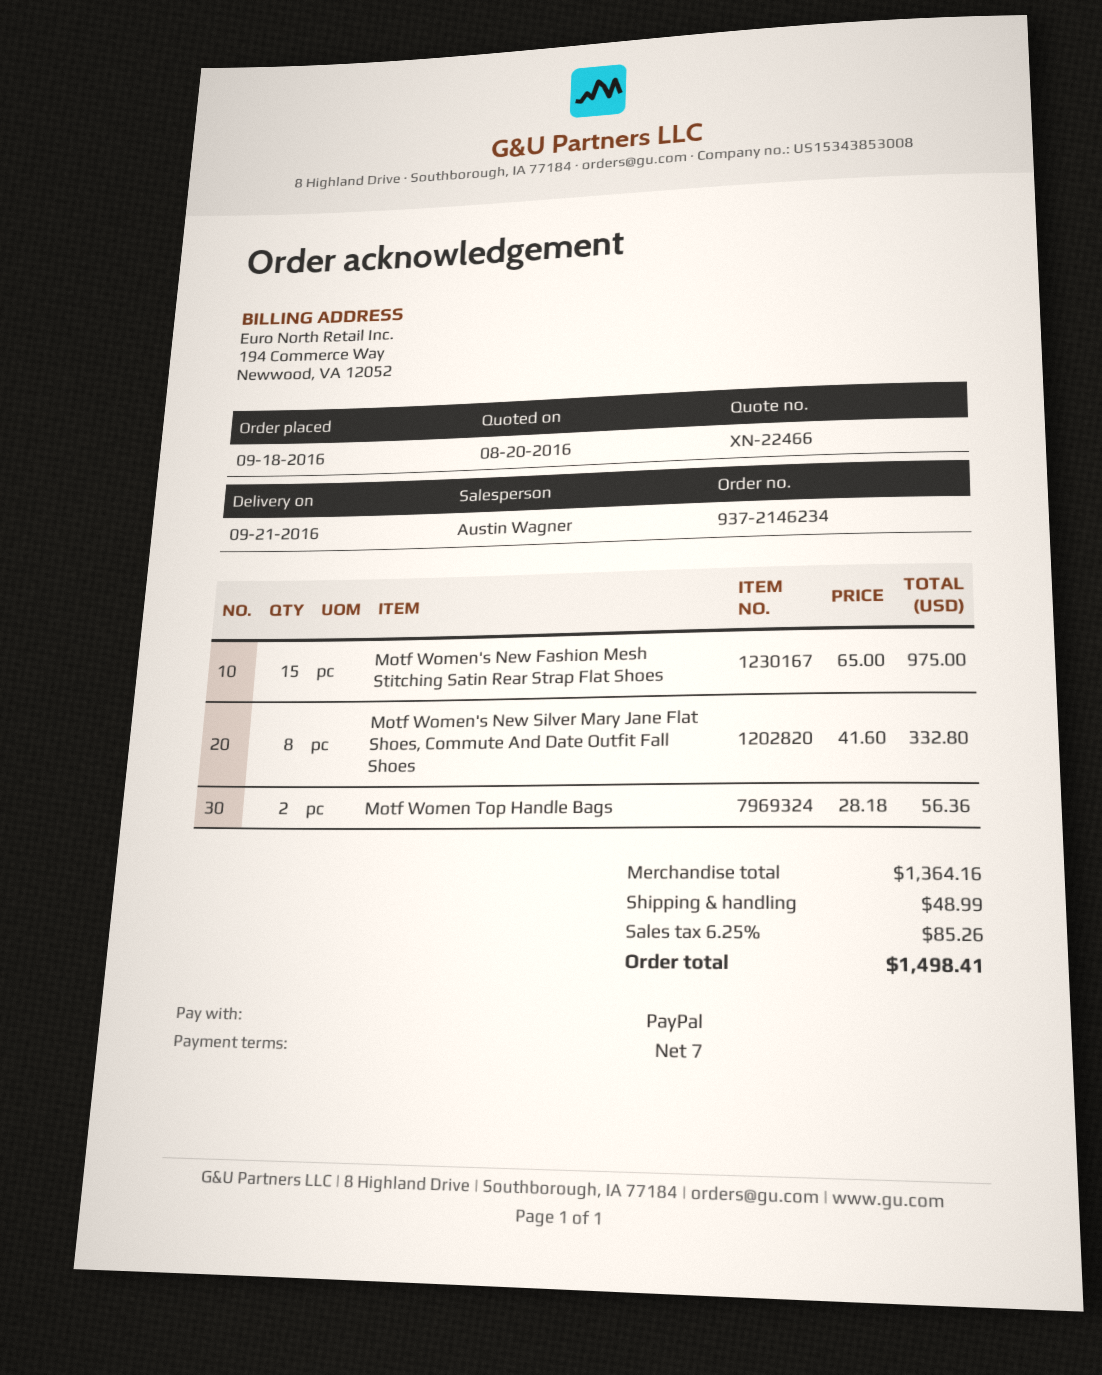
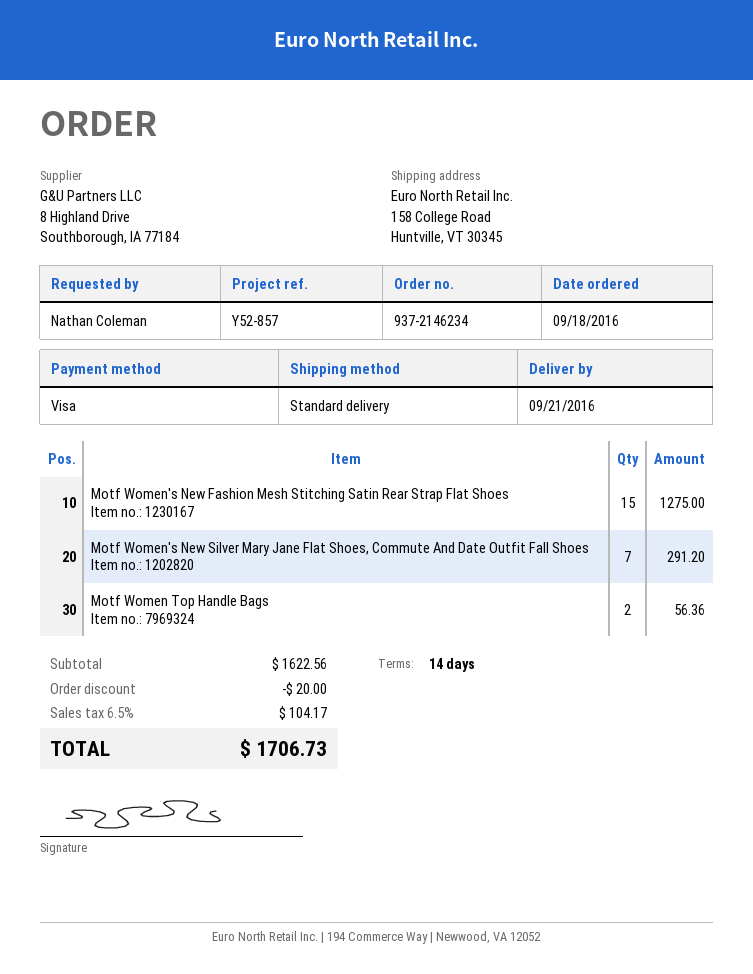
payment terms: 7 days -> 14 days
payment method: PayPal -> Visa
Motf Women's New Fashion Mesh Stitching Satin Rear Strap Flat Shoes: 15 for 975.00 -> 15 for 1275.00
Motf Women's New Silver Mary Jane Flat Shoes, Commute And Date Outfit Fall Shoes: 8 for 332.80 -> 7 for 291.20
subtotal: 1364.16 -> 1622.56
discount: none -> 20.00
shipping: 48.99 -> none
tax: 6.25% = 85.26 -> 6.5% = 104.17
total: 1498.41 -> 1706.73

